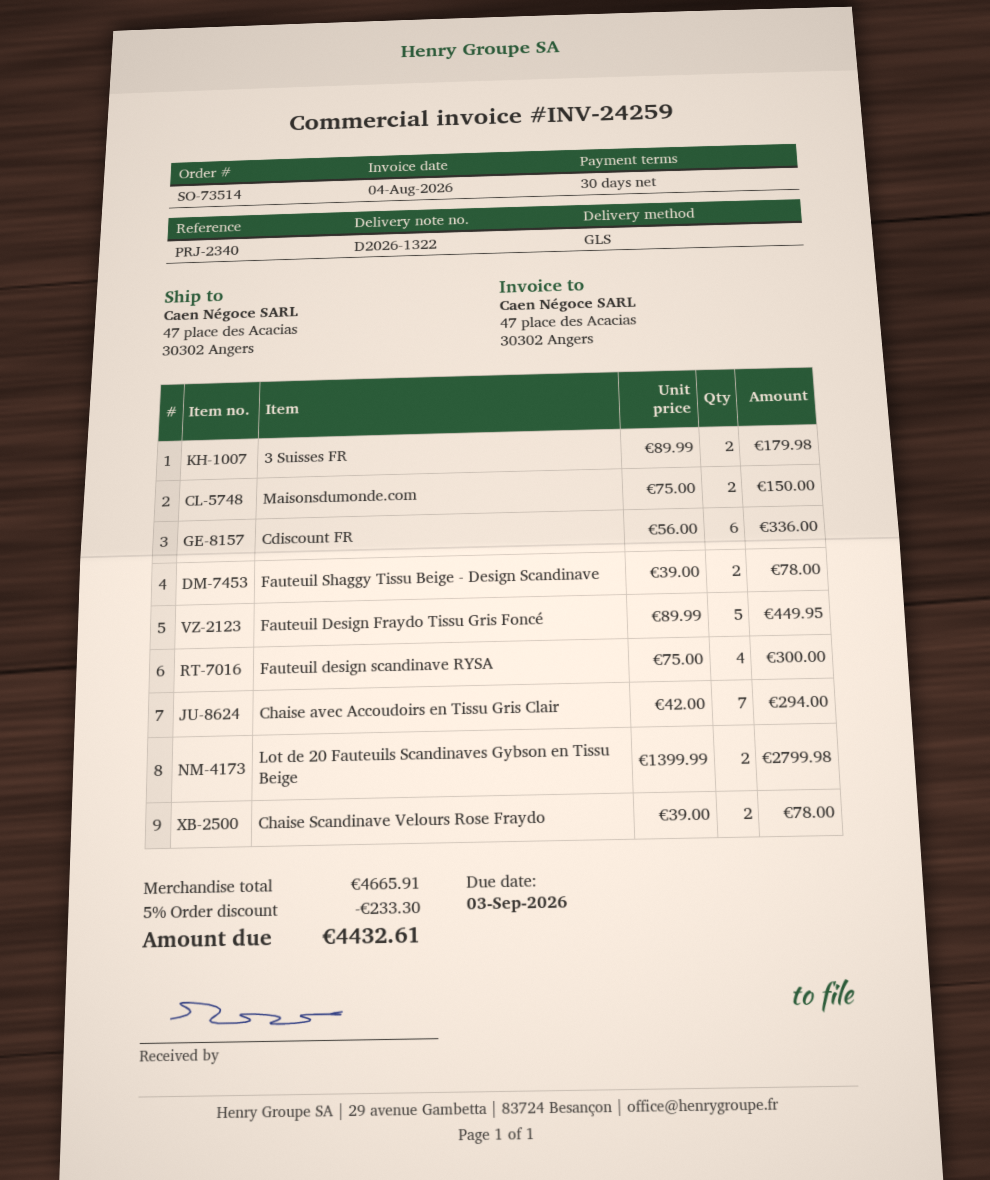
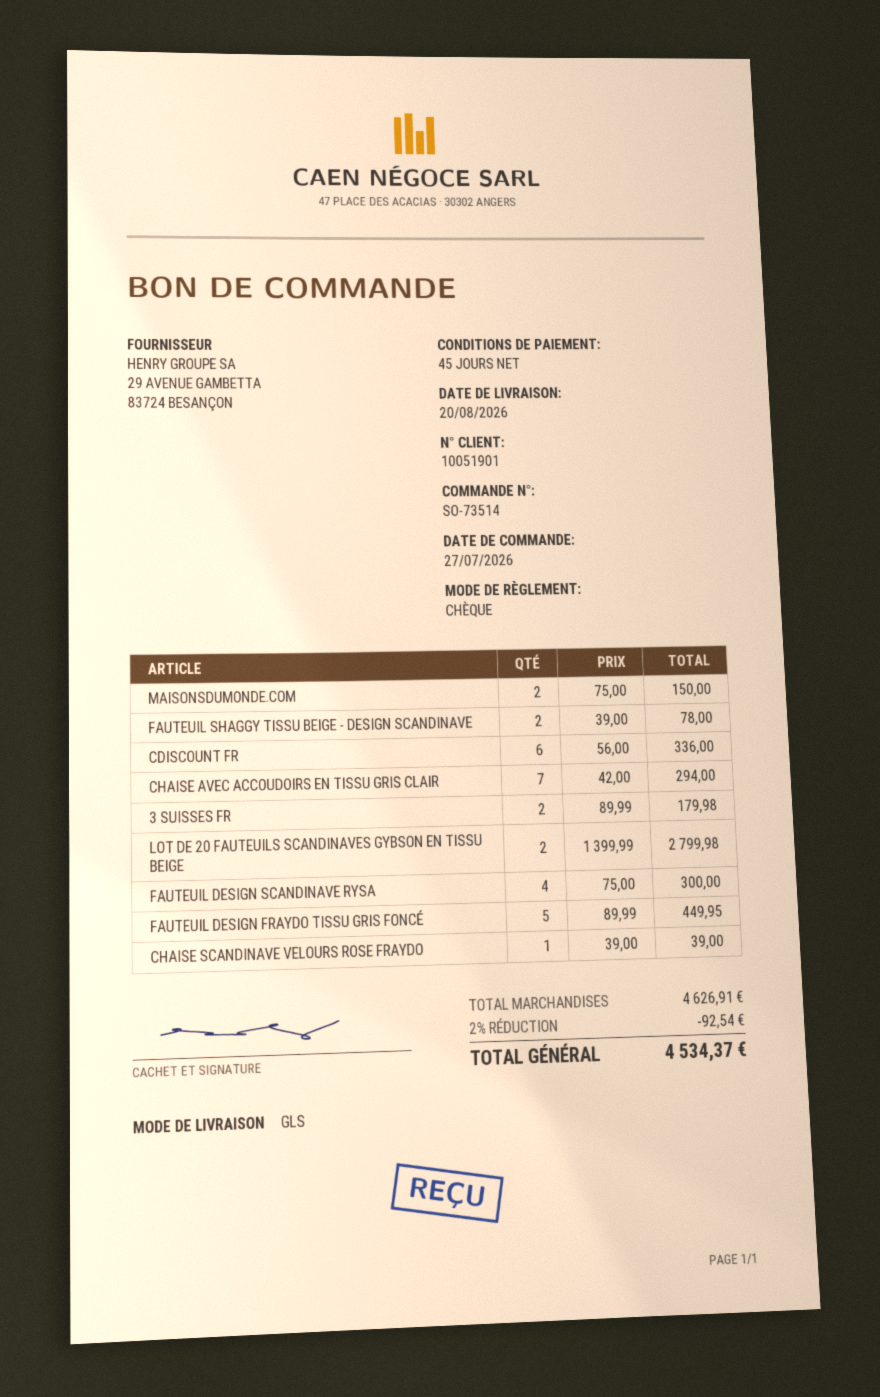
payment terms: 30 days -> 45 days
Chaise Scandinave Velours Rose Fraydo: 2 x 39.00 = 78.00 -> 1 x 39.00 = 39.00
subtotal: 4665.91 -> 4626.91
discount: 5% = 233.30 -> 2% = 92.54
total: 4432.61 -> 4534.37

